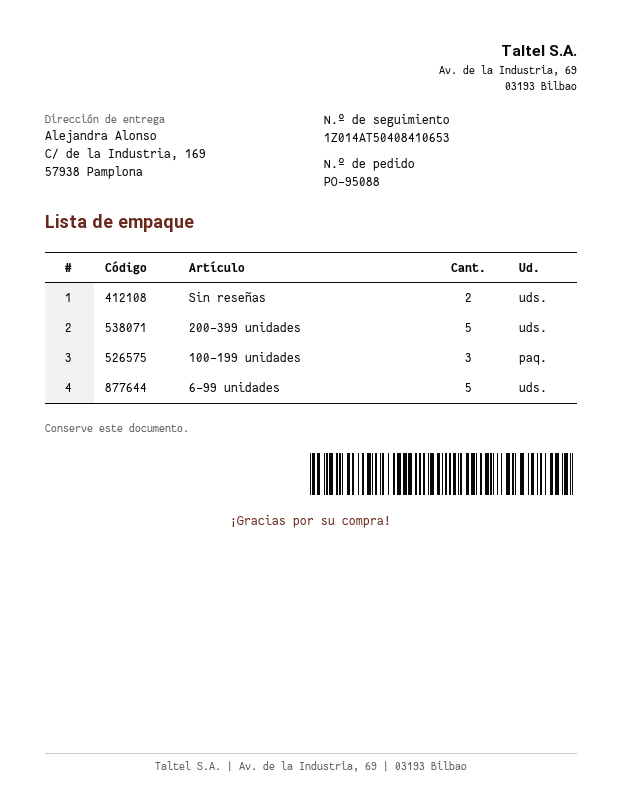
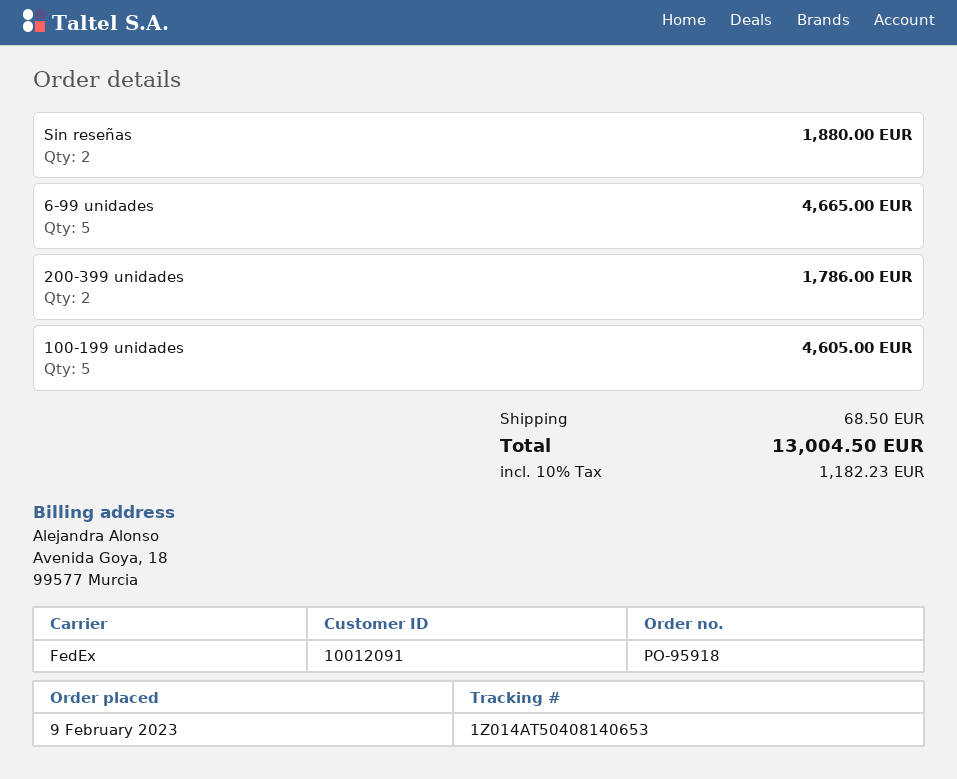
order number: PO-95088 -> PO-95918
tracking number: 1Z014AT50408410653 -> 1Z014AT50408140653
200-399 unidades: 5 -> 2
100-199 unidades: 3 -> 5

